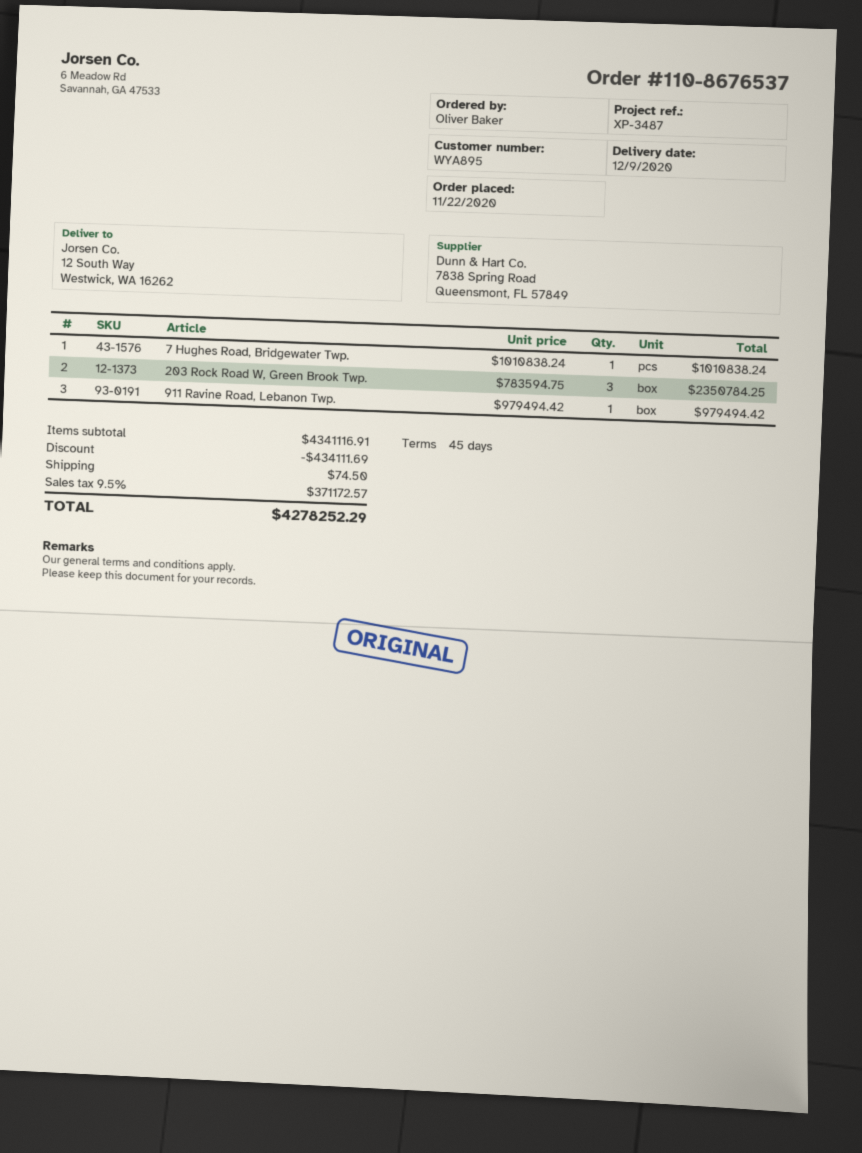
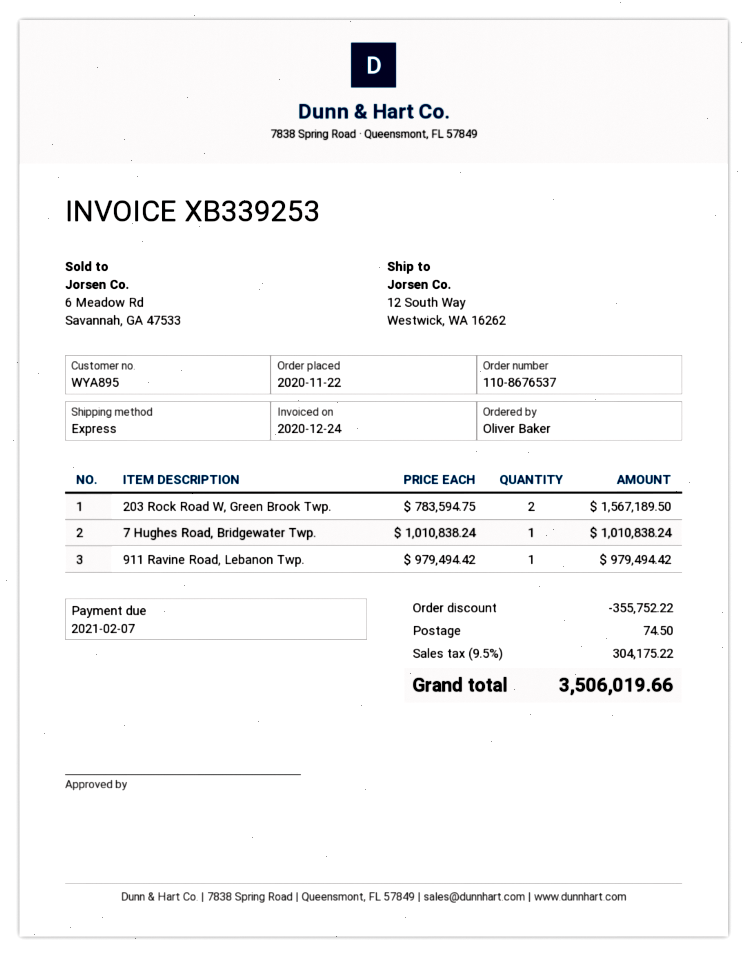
203 Rock Road W, Green Brook Twp.: 3 x 783594.75 = 2350784.25 -> 2 x 783594.75 = 1567189.50
discount: 434111.69 -> 355752.22
tax: 9.5% = 371172.57 -> 9.5% = 304175.22
total: 4278252.29 -> 3506019.66

